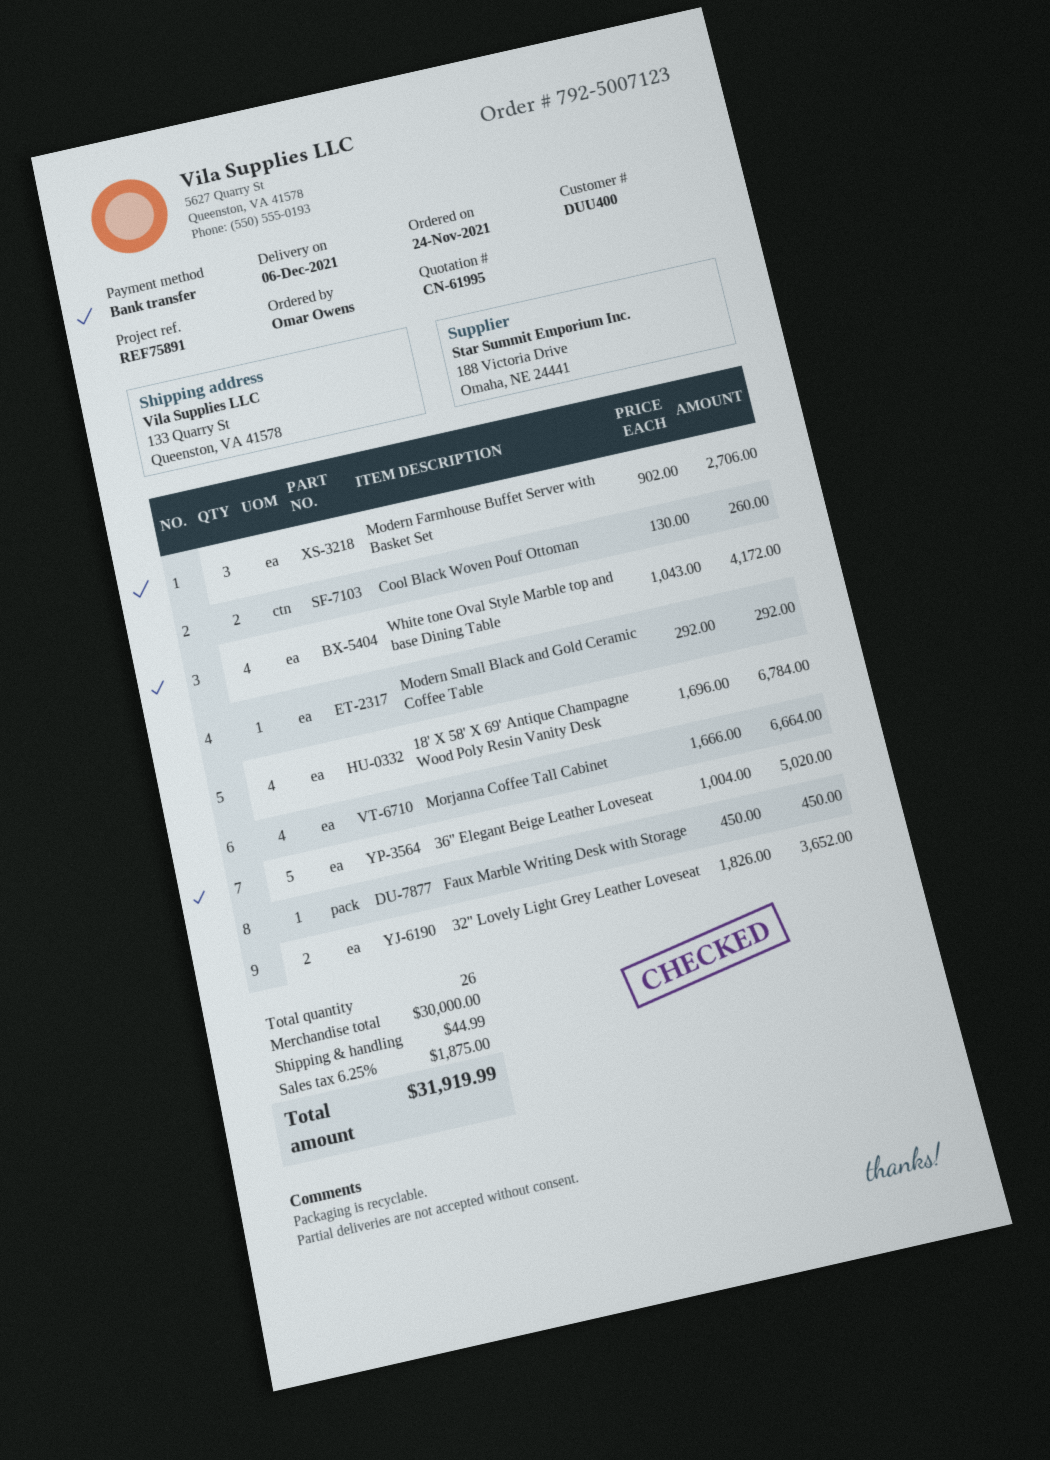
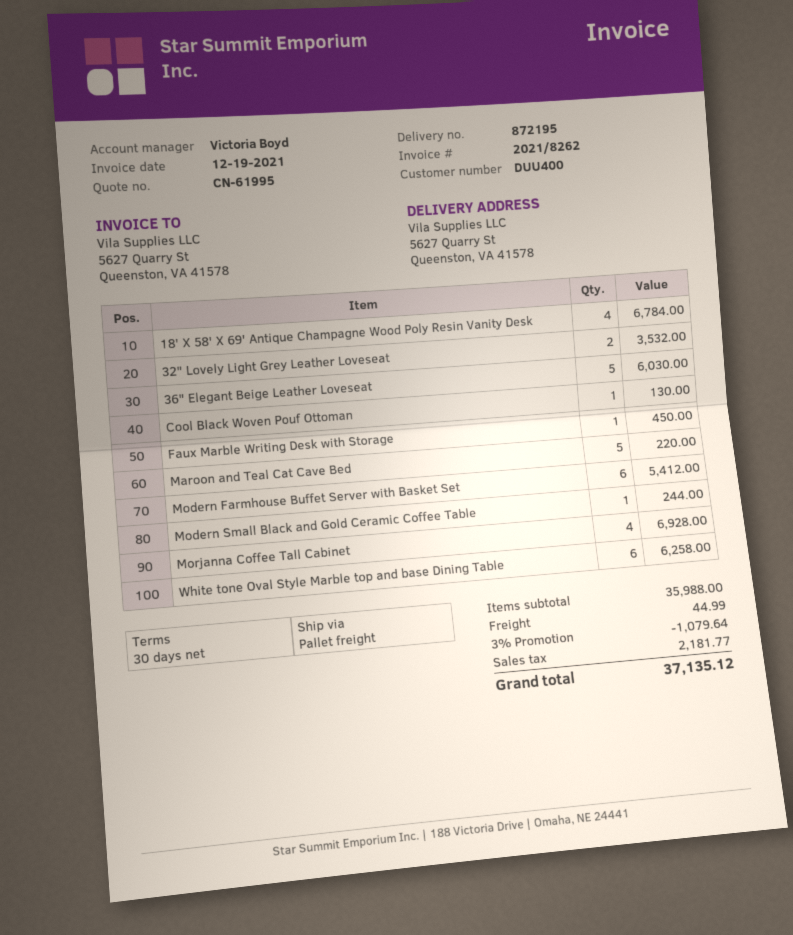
ship to: 133 Quarry St, Queenston, VA 41578 -> 5627 Quarry St, Queenston, VA 41578
Modern Farmhouse Buffet Server with Basket Set: 3 for 2706.00 -> 6 for 5412.00
Cool Black Woven Pouf Ottoman: 2 for 260.00 -> 1 for 130.00
White tone Oval Style Marble top and base Dining Table: 4 for 4172.00 -> 6 for 6258.00
Modern Small Black and Gold Ceramic Coffee Table: 1 for 292.00 -> 1 for 244.00
Morjanna Coffee Tall Cabinet: 4 for 6664.00 -> 4 for 6928.00
36" Elegant Beige Leather Loveseat: 5 for 5020.00 -> 5 for 6030.00
32" Lovely Light Grey Leather Loveseat: 2 for 3652.00 -> 2 for 3532.00
Maroon and Teal Cat Cave Bed: none -> 5 for 220.00
subtotal: 30000.00 -> 35988.00
discount: none -> 3% = 1079.64
tax: 1875.00 -> 2181.77
total: 31919.99 -> 37135.12

